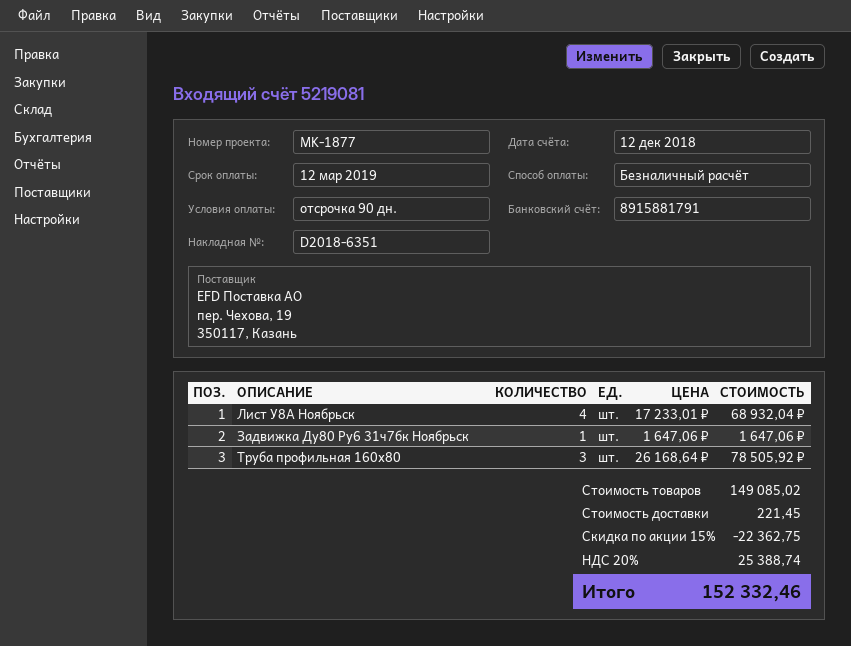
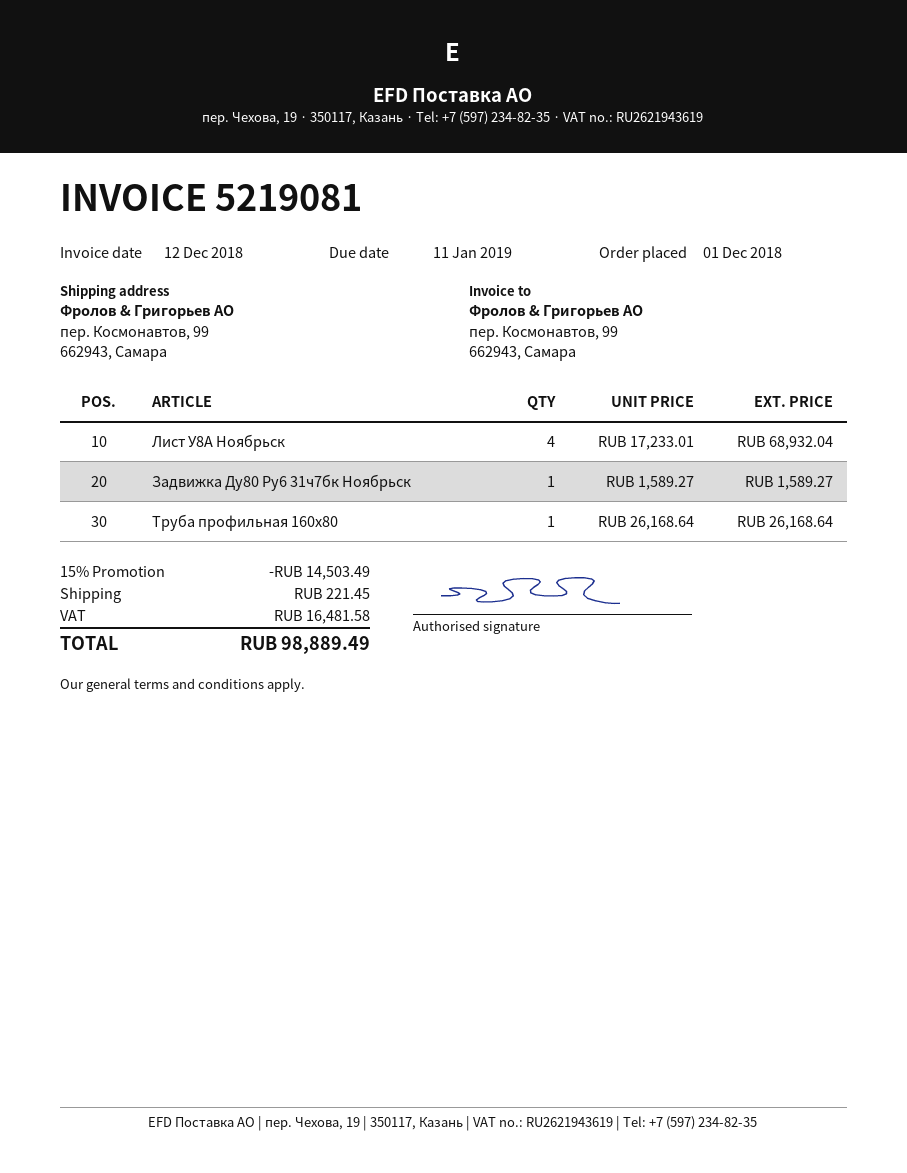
due date: 2019-03-12 -> 2019-01-11
Задвижка Ду80 Ру6 31ч7бк Ноябрьск: 1 x 1647.06 = 1647.06 -> 1 x 1589.27 = 1589.27
Труба профильная 160х80: 3 x 26168.64 = 78505.92 -> 1 x 26168.64 = 26168.64
discount: 15% = 22362.75 -> 15% = 14503.49
tax: 25388.74 -> 16481.58
total: 152332.46 -> 98889.49

